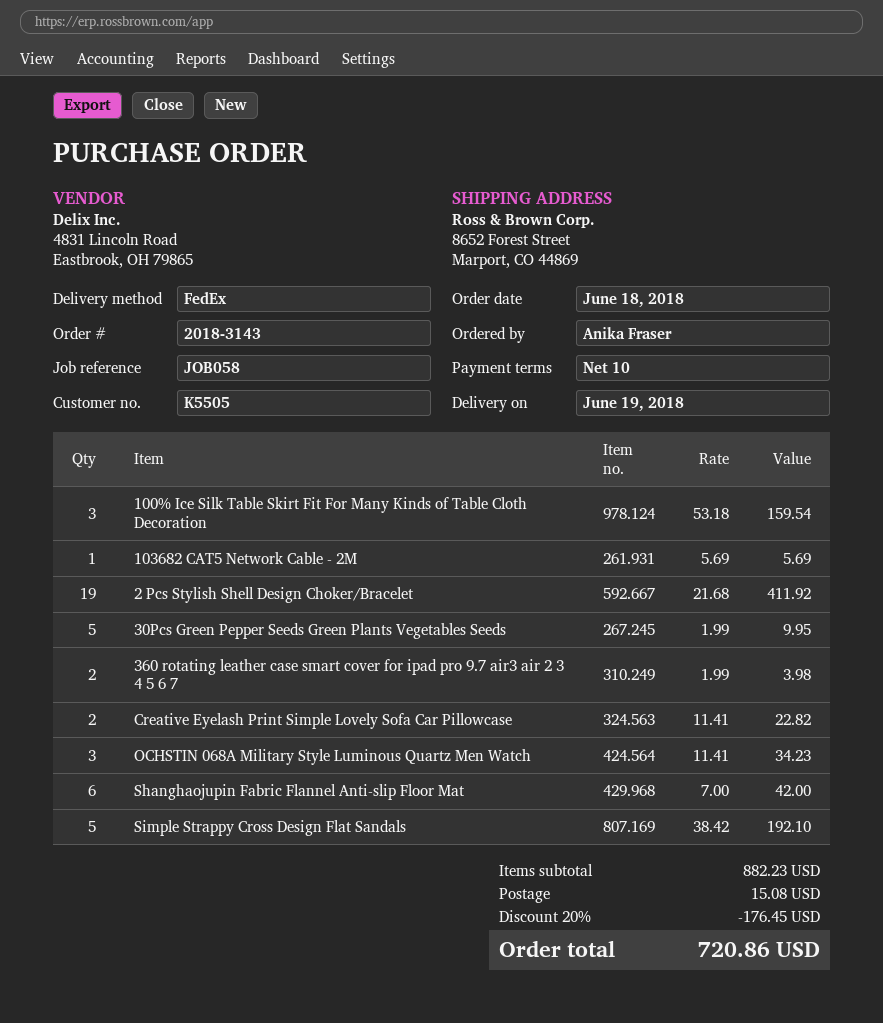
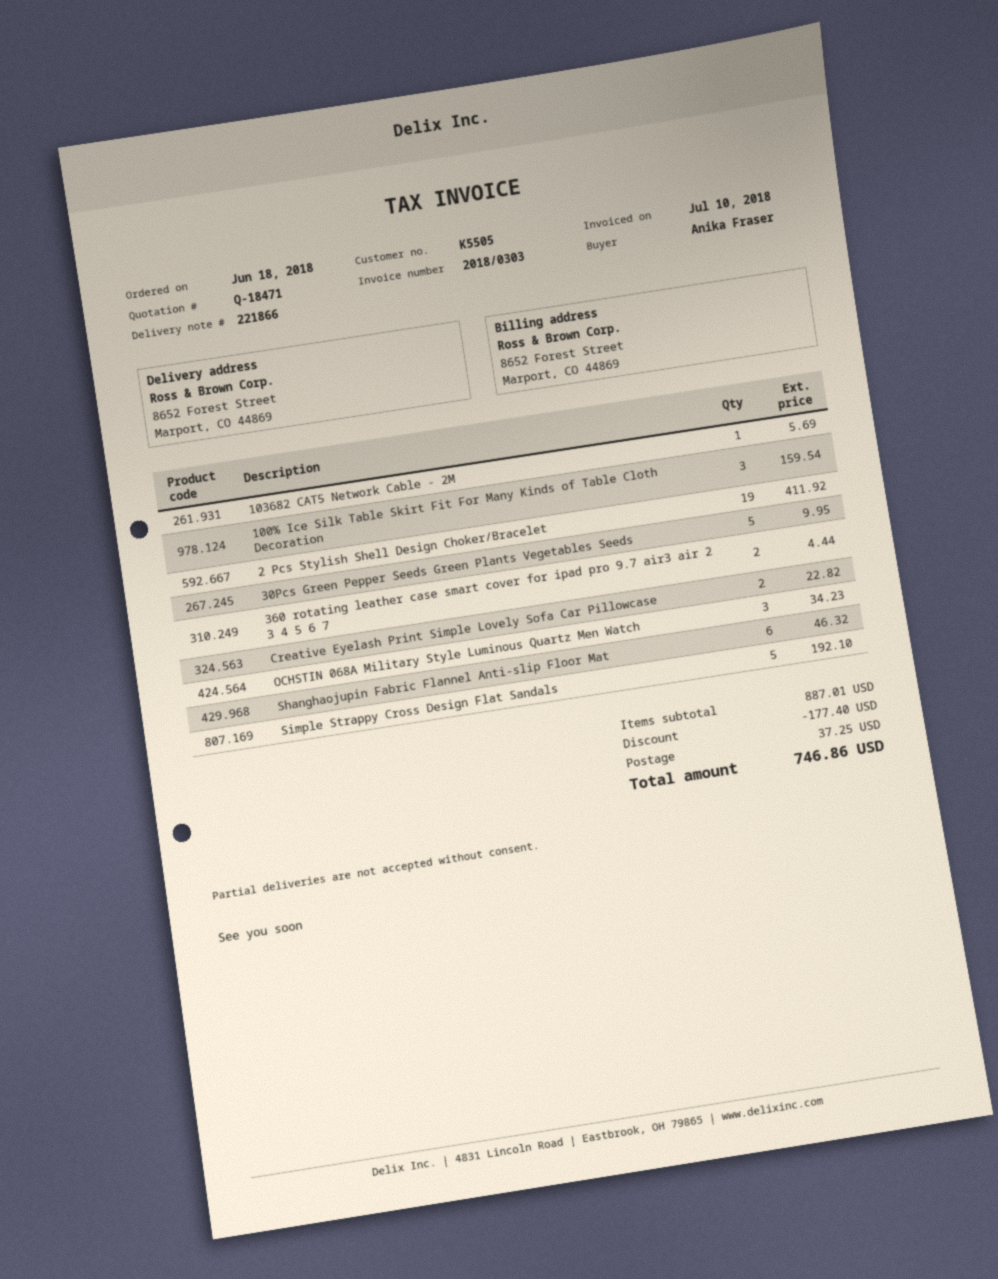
360 rotating leather case smart cover for ipad pro 9.7 air3 air 2 3 4 5 6 7: 2 for 3.98 -> 2 for 4.44
Shanghaojupin Fabric Flannel Anti-slip Floor Mat: 6 for 42.00 -> 6 for 46.32
subtotal: 882.23 -> 887.01
discount: 176.45 -> 177.40
shipping: 15.08 -> 37.25
total: 720.86 -> 746.86

